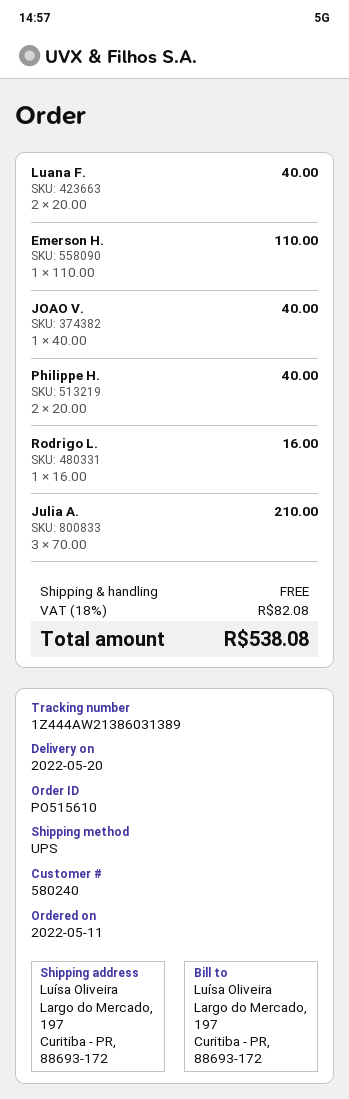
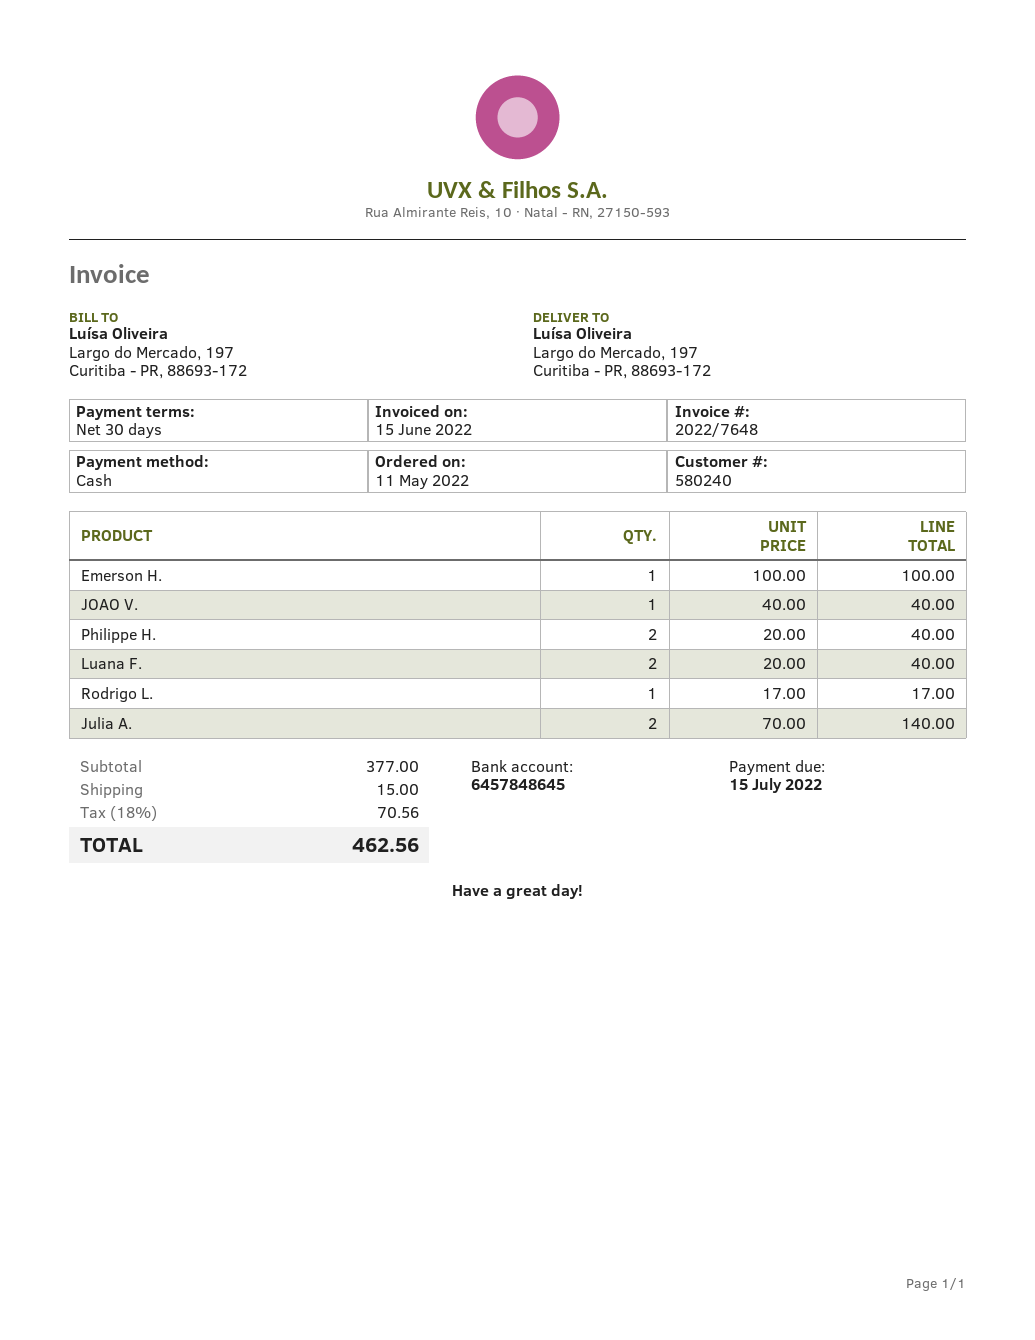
Emerson H.: 1 x 110.00 = 110.00 -> 1 x 100.00 = 100.00
Rodrigo L.: 1 x 16.00 = 16.00 -> 1 x 17.00 = 17.00
Julia A.: 3 x 70.00 = 210.00 -> 2 x 70.00 = 140.00
shipping: 0.00 -> 15.00
tax: 18% = 82.08 -> 18% = 70.56
total: 538.08 -> 462.56

